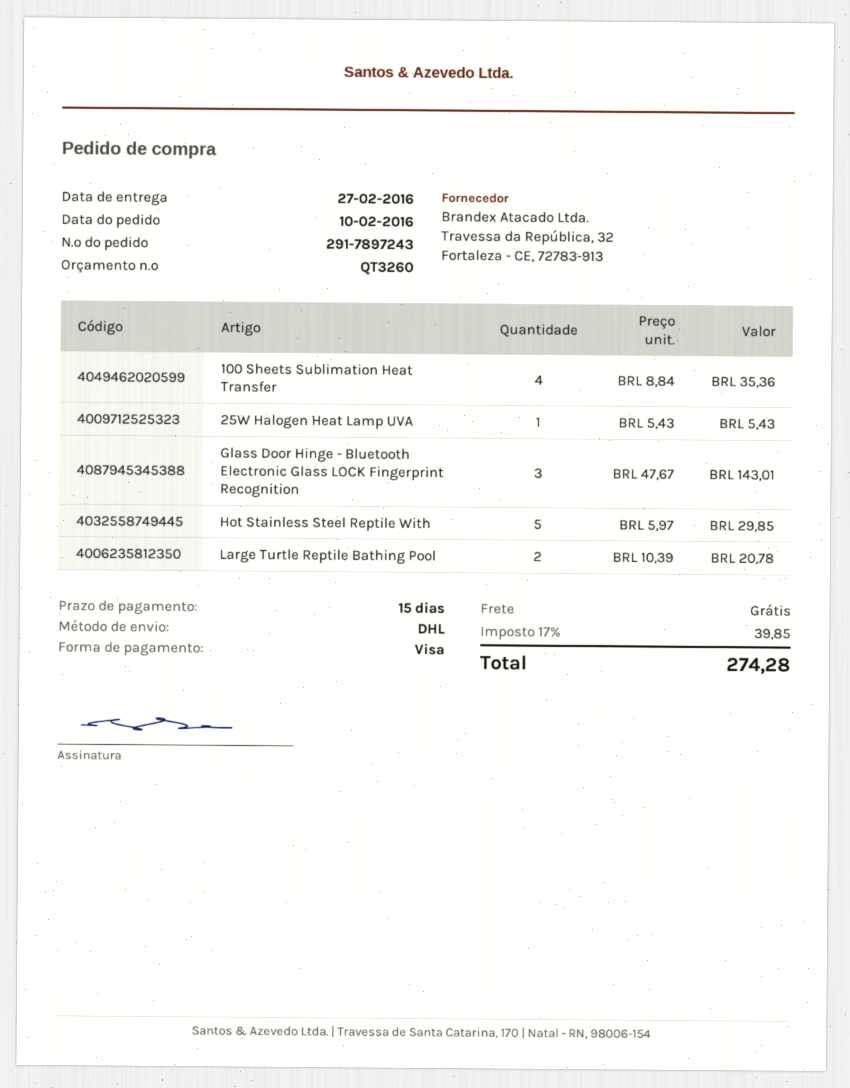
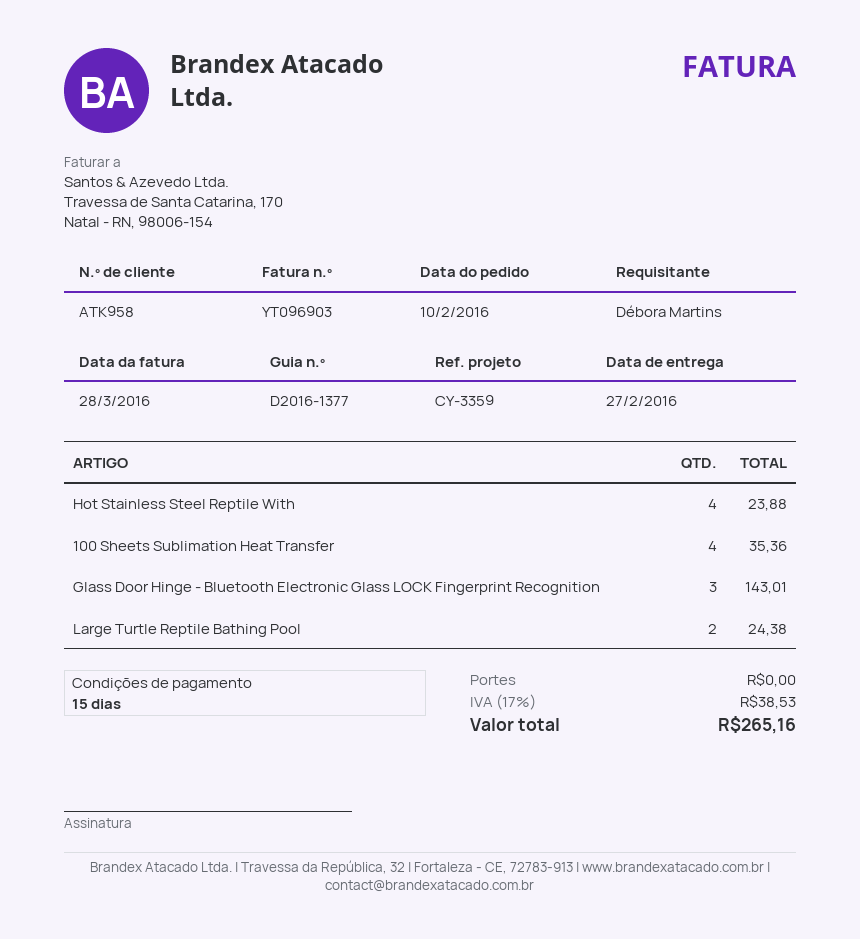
25W Halogen Heat Lamp UVA: 1 for 5.43 -> none
Hot Stainless Steel Reptile With: 5 for 29.85 -> 4 for 23.88
Large Turtle Reptile Bathing Pool: 2 for 20.78 -> 2 for 24.38
tax: 17% = 39.85 -> 17% = 38.53
total: 274.28 -> 265.16

